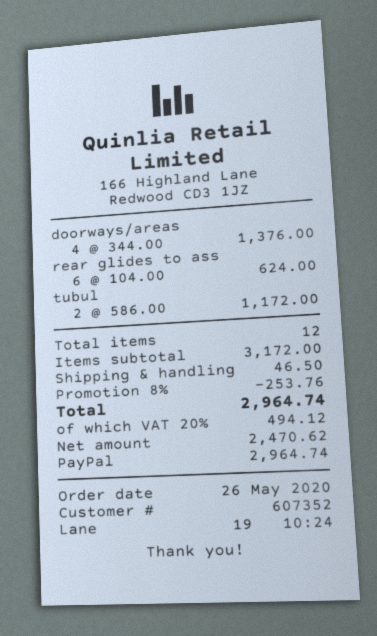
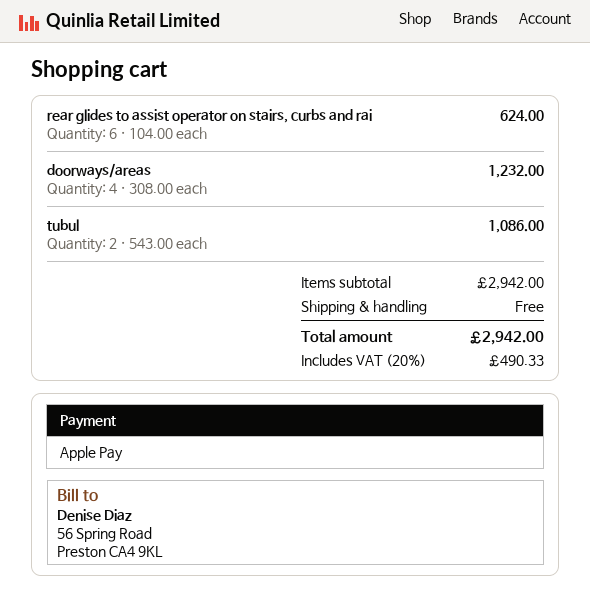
payment method: PayPal -> Apple Pay
doorways/areas: 4 x 344.00 = 1376.00 -> 4 x 308.00 = 1232.00
tubul: 2 x 586.00 = 1172.00 -> 2 x 543.00 = 1086.00
subtotal: 3172.00 -> 2942.00
discount: 8% = 253.76 -> none
shipping: 46.50 -> 0.00
tax: 20% = 494.12 -> 20% = 490.33
total: 2964.74 -> 2942.00

